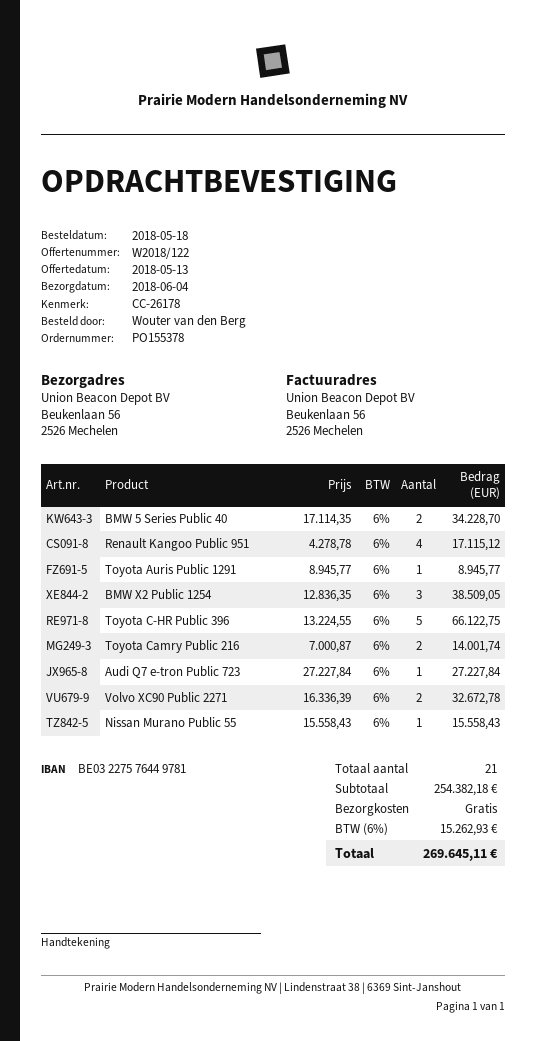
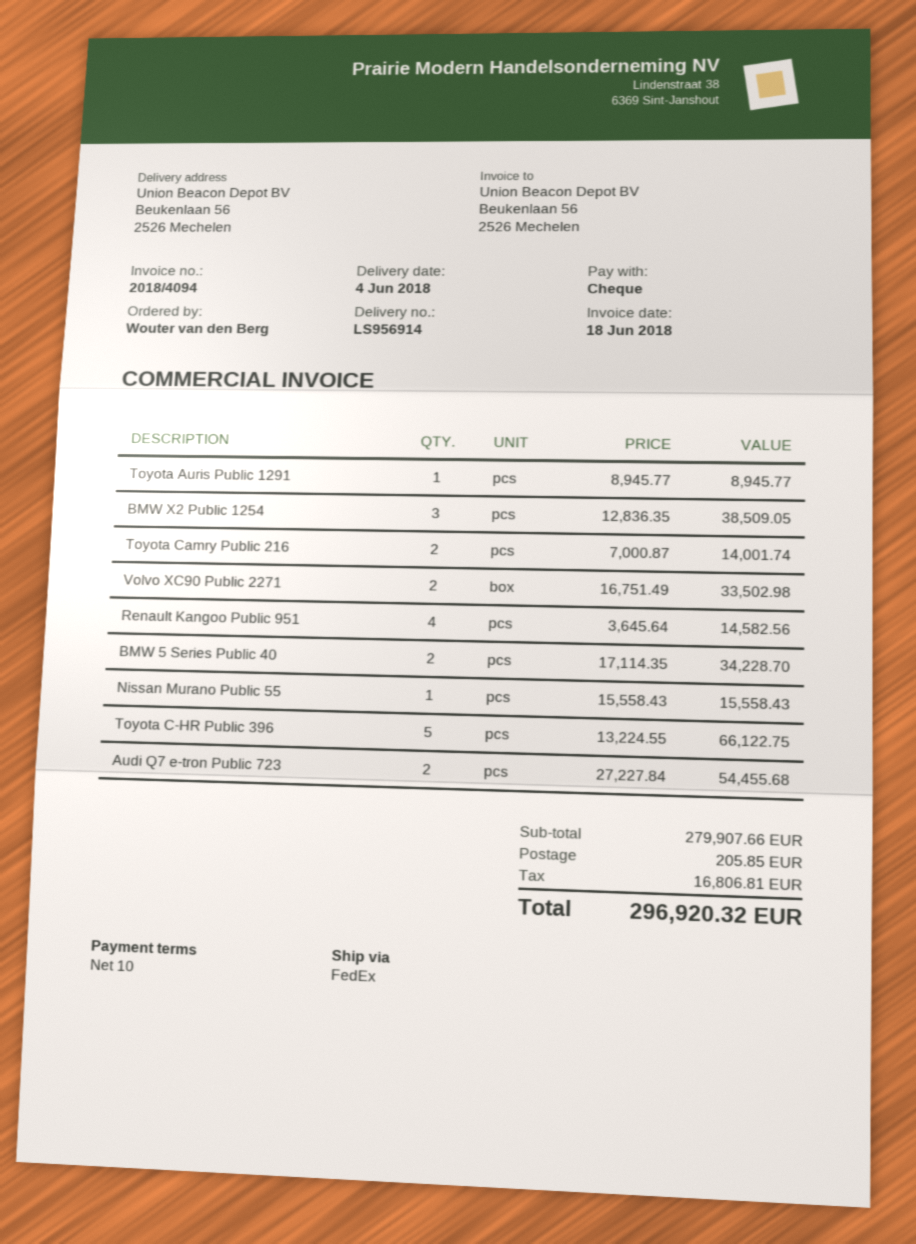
Renault Kangoo Public 951: 4 x 4278.78 = 17115.12 -> 4 x 3645.64 = 14582.56
Audi Q7 e-tron Public 723: 1 x 27227.84 = 27227.84 -> 2 x 27227.84 = 54455.68
Volvo XC90 Public 2271: 2 x 16336.39 = 32672.78 -> 2 x 16751.49 = 33502.98
subtotal: 254382.18 -> 279907.66
shipping: 0.00 -> 205.85
tax: 15262.93 -> 16806.81
total: 269645.11 -> 296920.32

